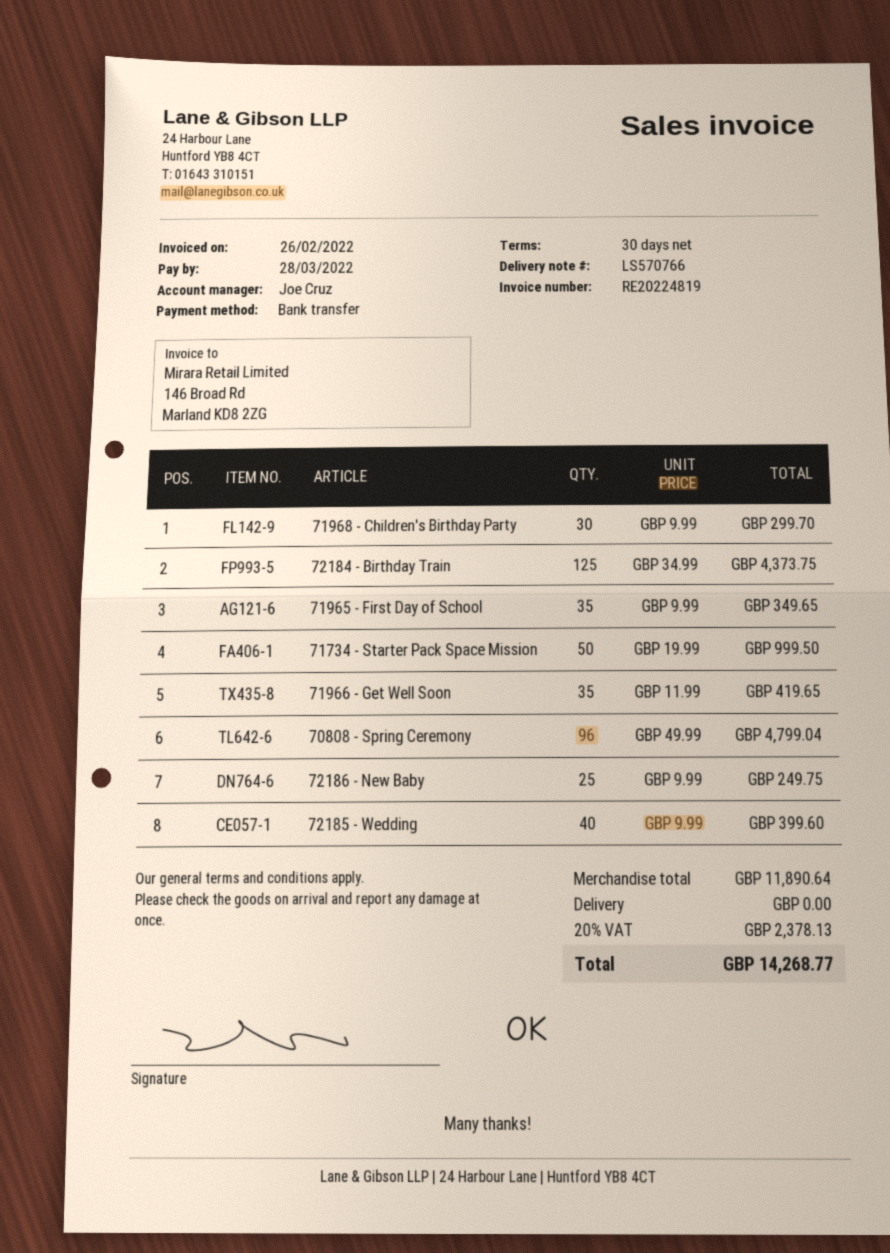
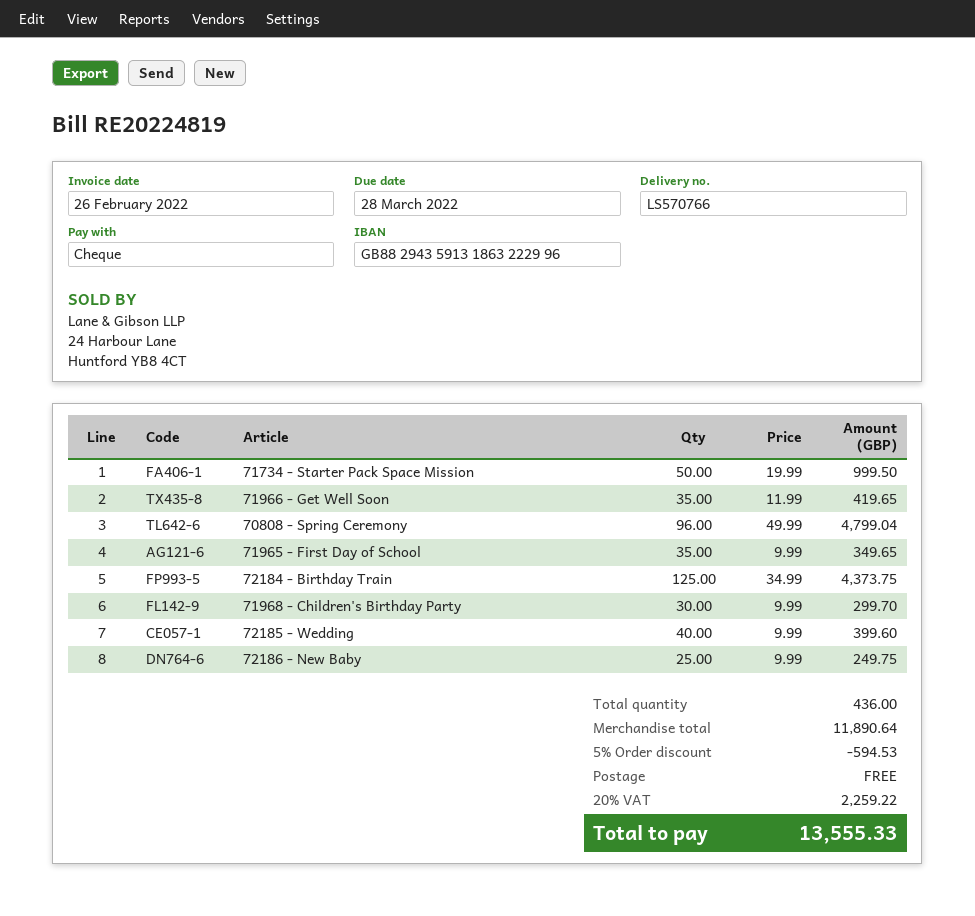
payment method: bank transfer -> cheque
discount: none -> 5% = 594.53
tax: 20% = 2378.13 -> 20% = 2259.22
total: 14268.77 -> 13555.33

